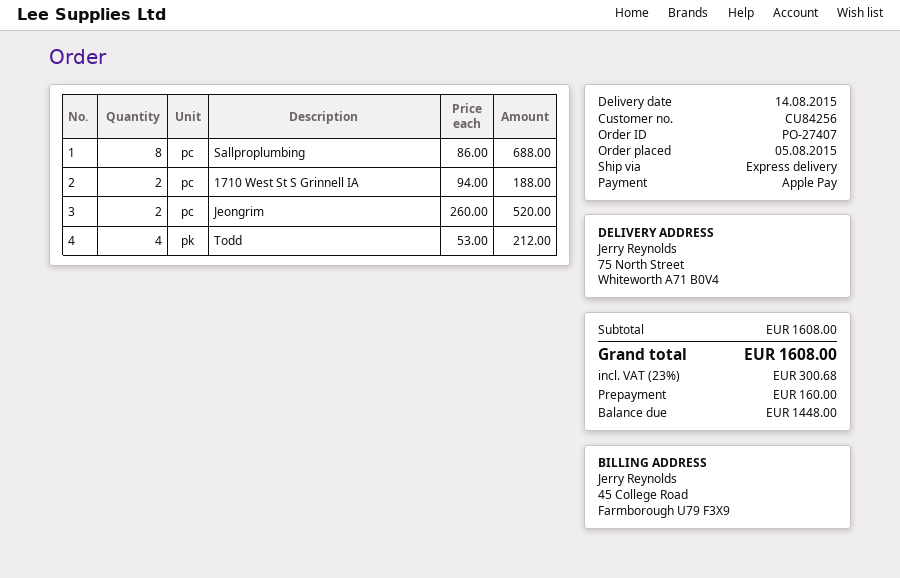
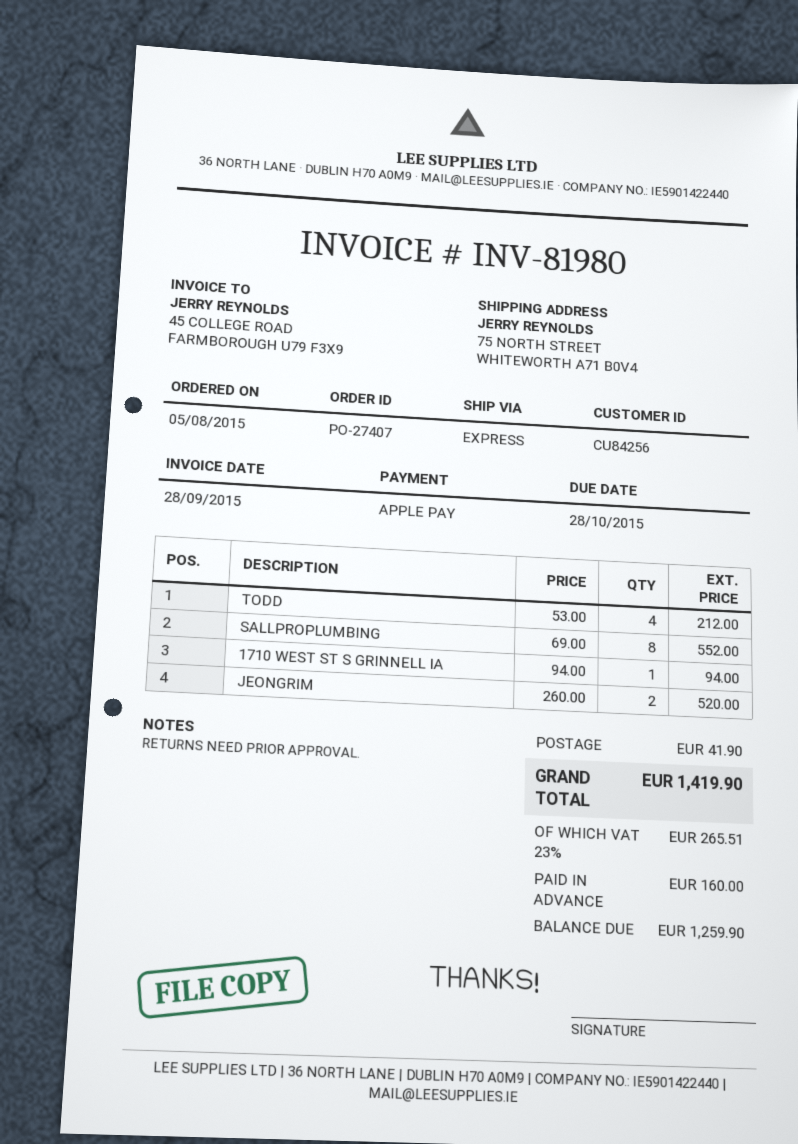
Sallproplumbing: 8 x 86.00 = 688.00 -> 8 x 69.00 = 552.00
1710 West St S Grinnell IA: 2 x 94.00 = 188.00 -> 1 x 94.00 = 94.00
shipping: none -> 41.90
tax: 23% = 300.68 -> 23% = 265.51
total: 1608.00 -> 1419.90
balance: 1448.00 -> 1259.90

